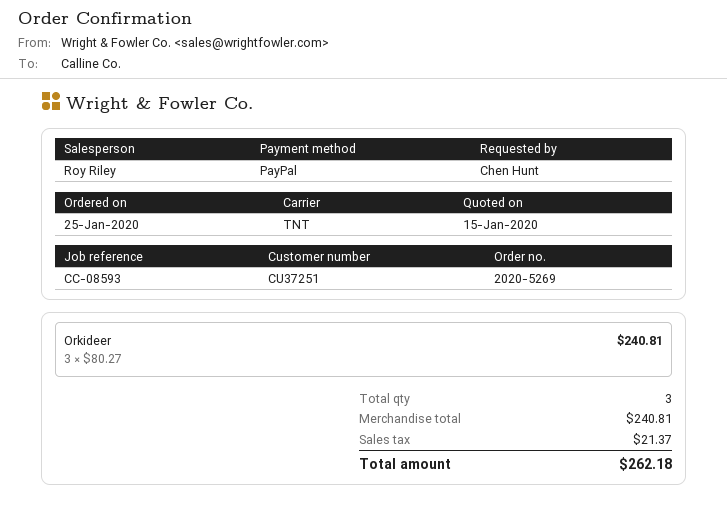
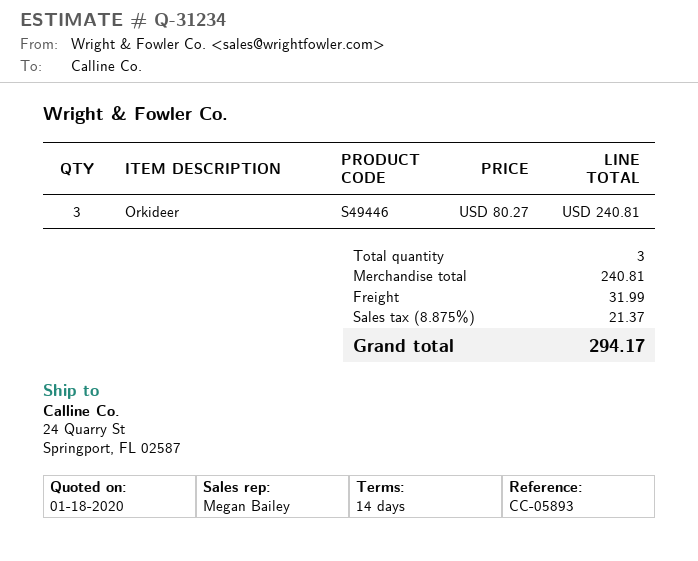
quote date: 2020-01-15 -> 2020-01-18
reference: CC-08593 -> CC-05893
sales rep: Roy Riley -> Megan Bailey
shipping: none -> 31.99
total: 262.18 -> 294.17

